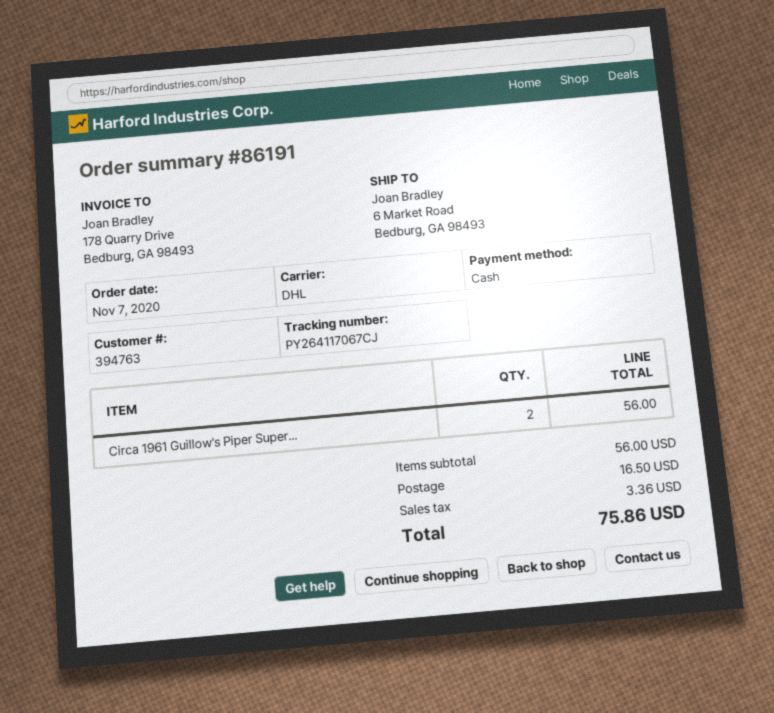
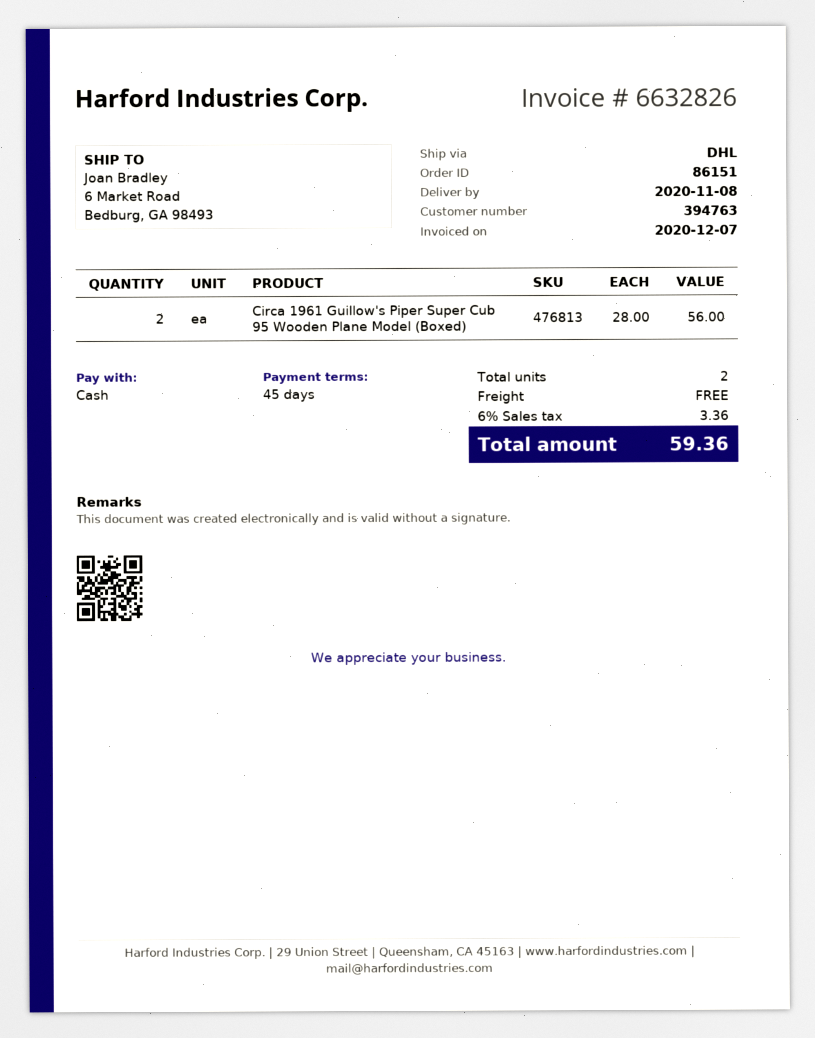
order number: 86191 -> 86151
shipping: 16.50 -> 0.00
total: 75.86 -> 59.36

